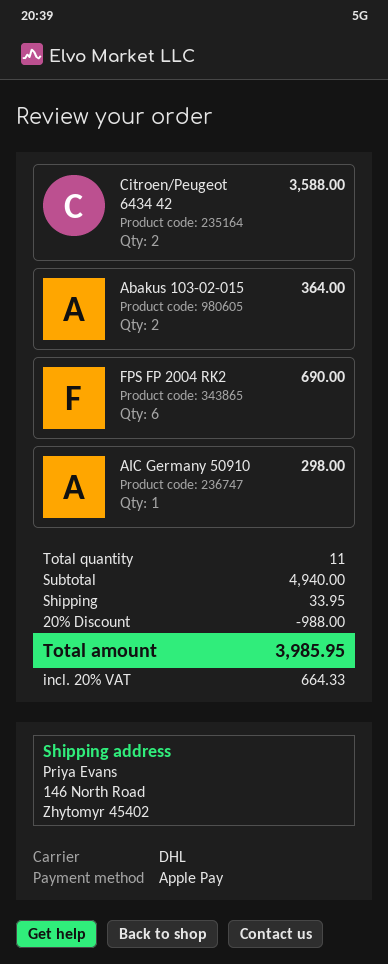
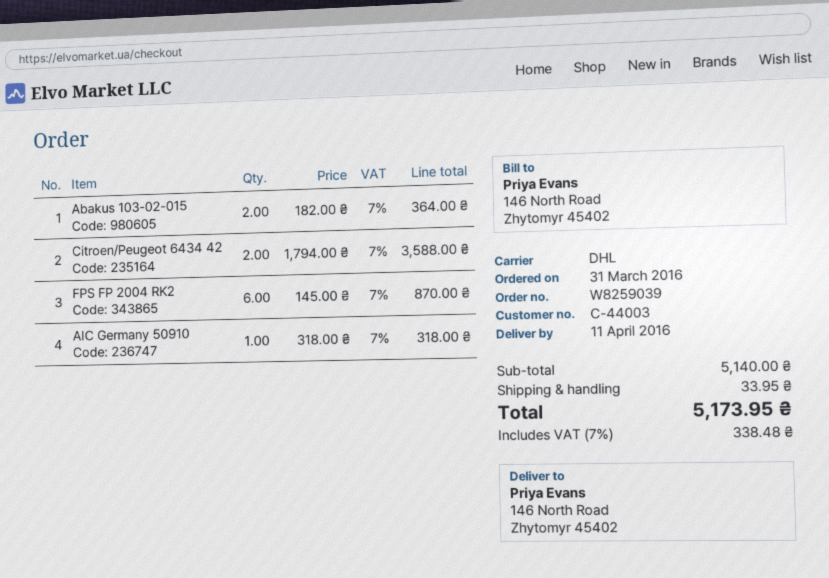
FPS FP 2004 RK2: 6 for 690.00 -> 6 for 870.00
AIC Germany 50910: 1 for 298.00 -> 1 for 318.00
subtotal: 4940.00 -> 5140.00
discount: 20% = 988.00 -> none
tax: 20% = 664.33 -> 7% = 338.48
total: 3985.95 -> 5173.95

